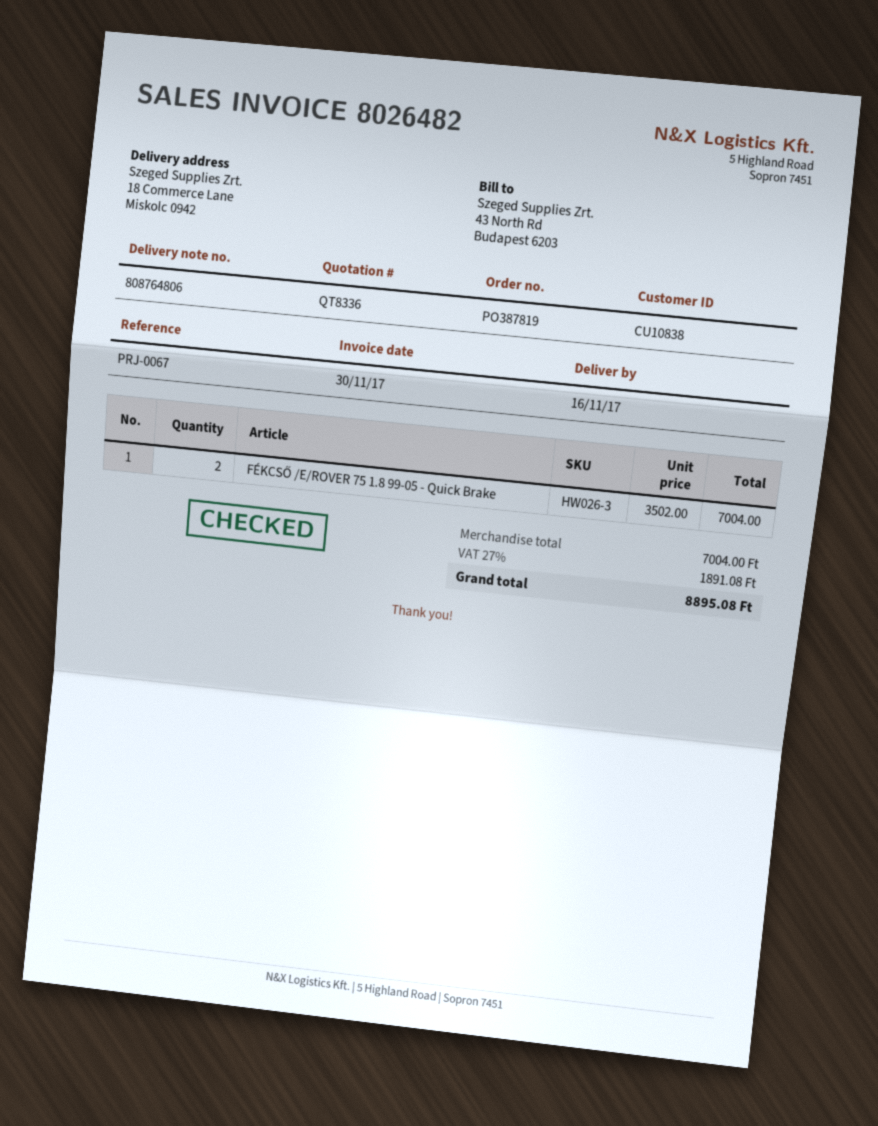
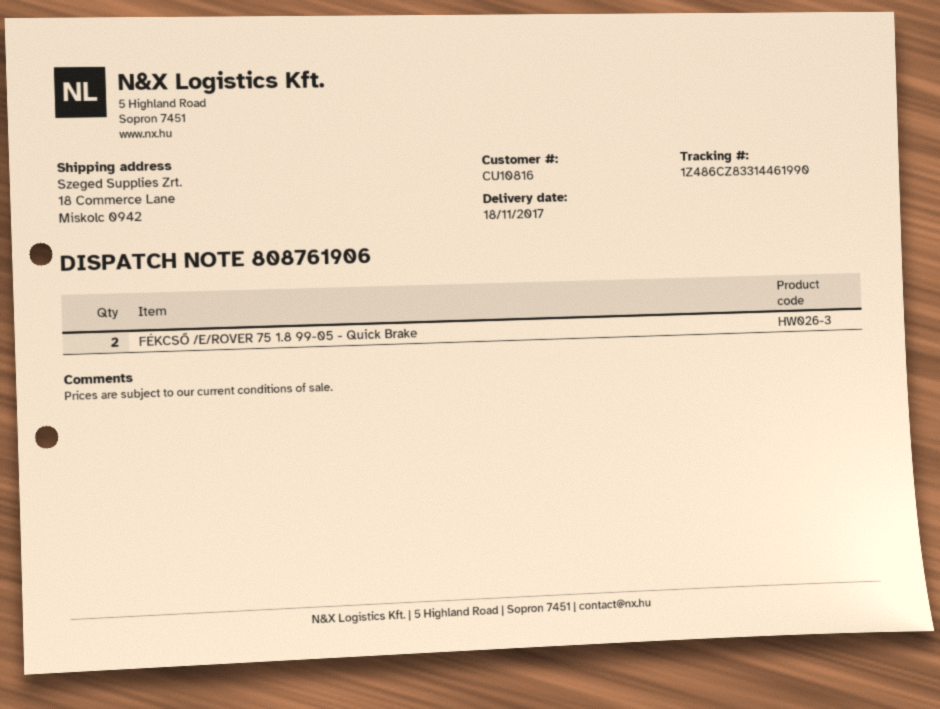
delivery note number: 808764806 -> 808761906
delivery date: 2017-11-16 -> 2017-11-18
customer number: CU10838 -> CU10816

